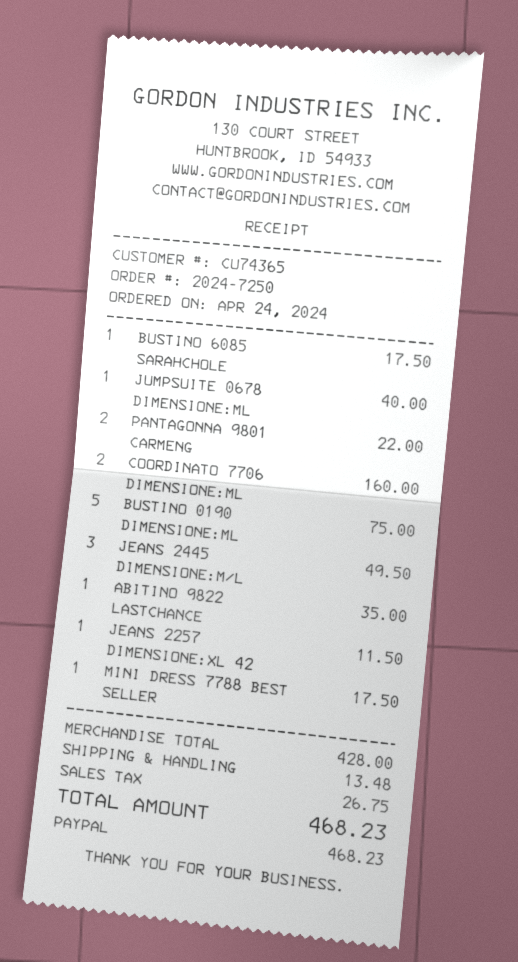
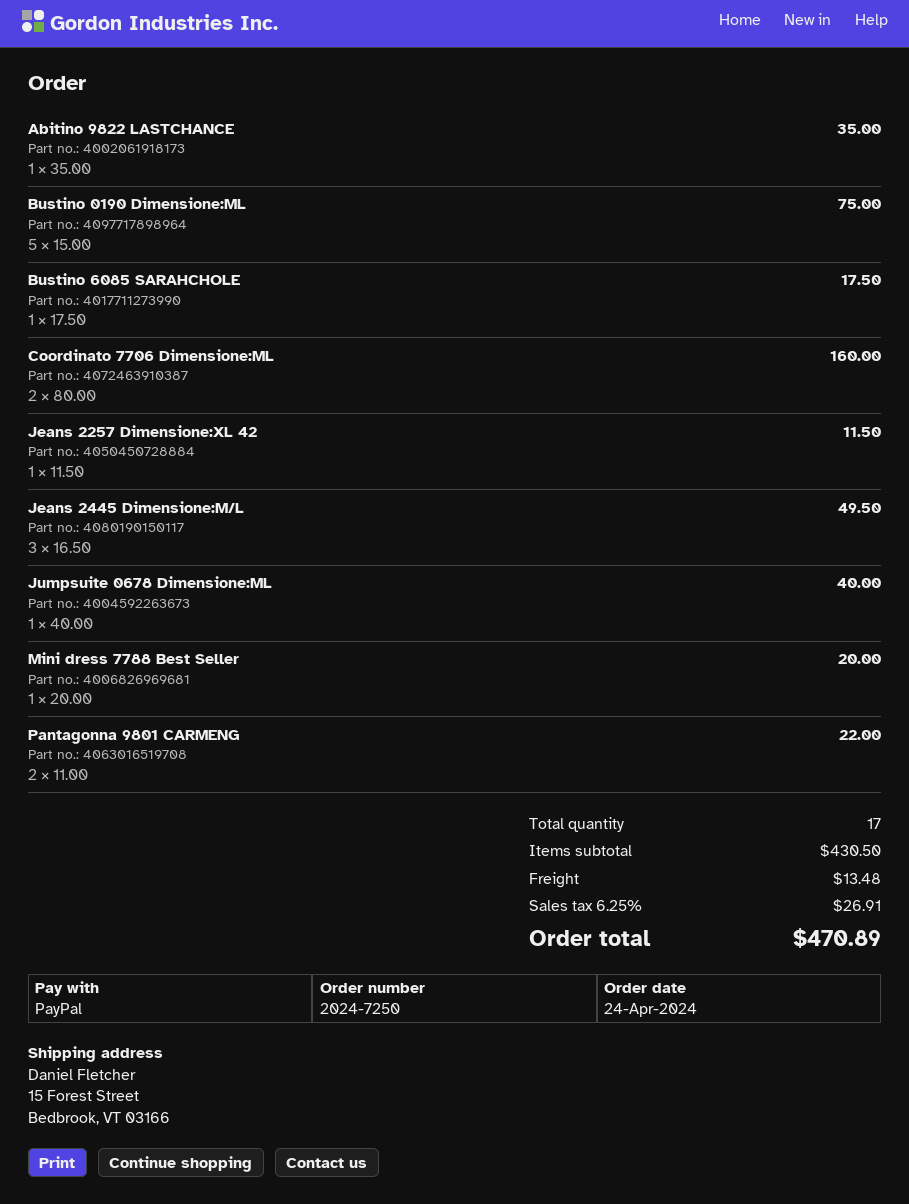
MINI DRESS 7788 BEST SELLER: 1 for 17.50 -> 1 for 20.00
subtotal: 428.00 -> 430.50
tax: 26.75 -> 26.91
total: 468.23 -> 470.89

